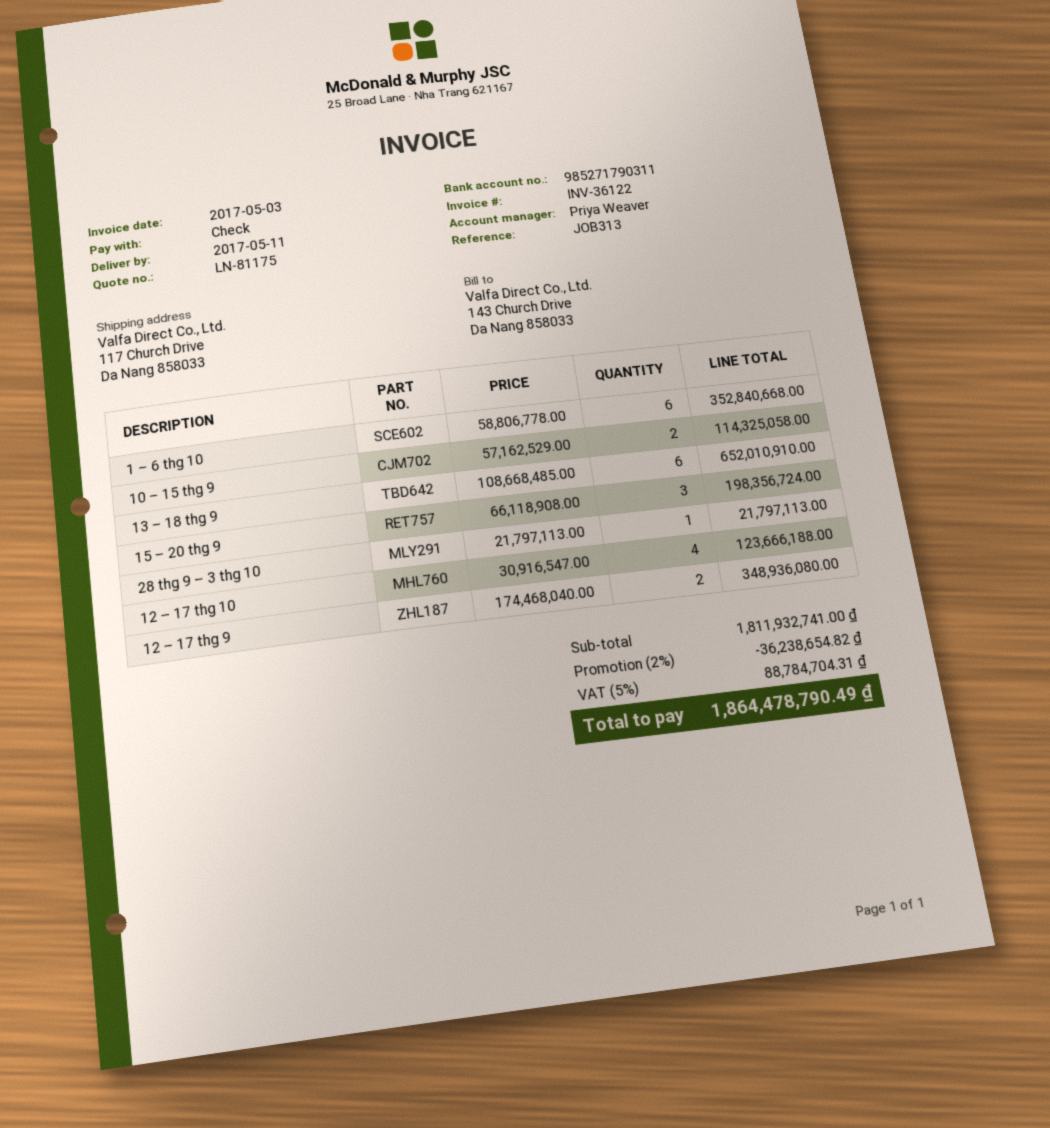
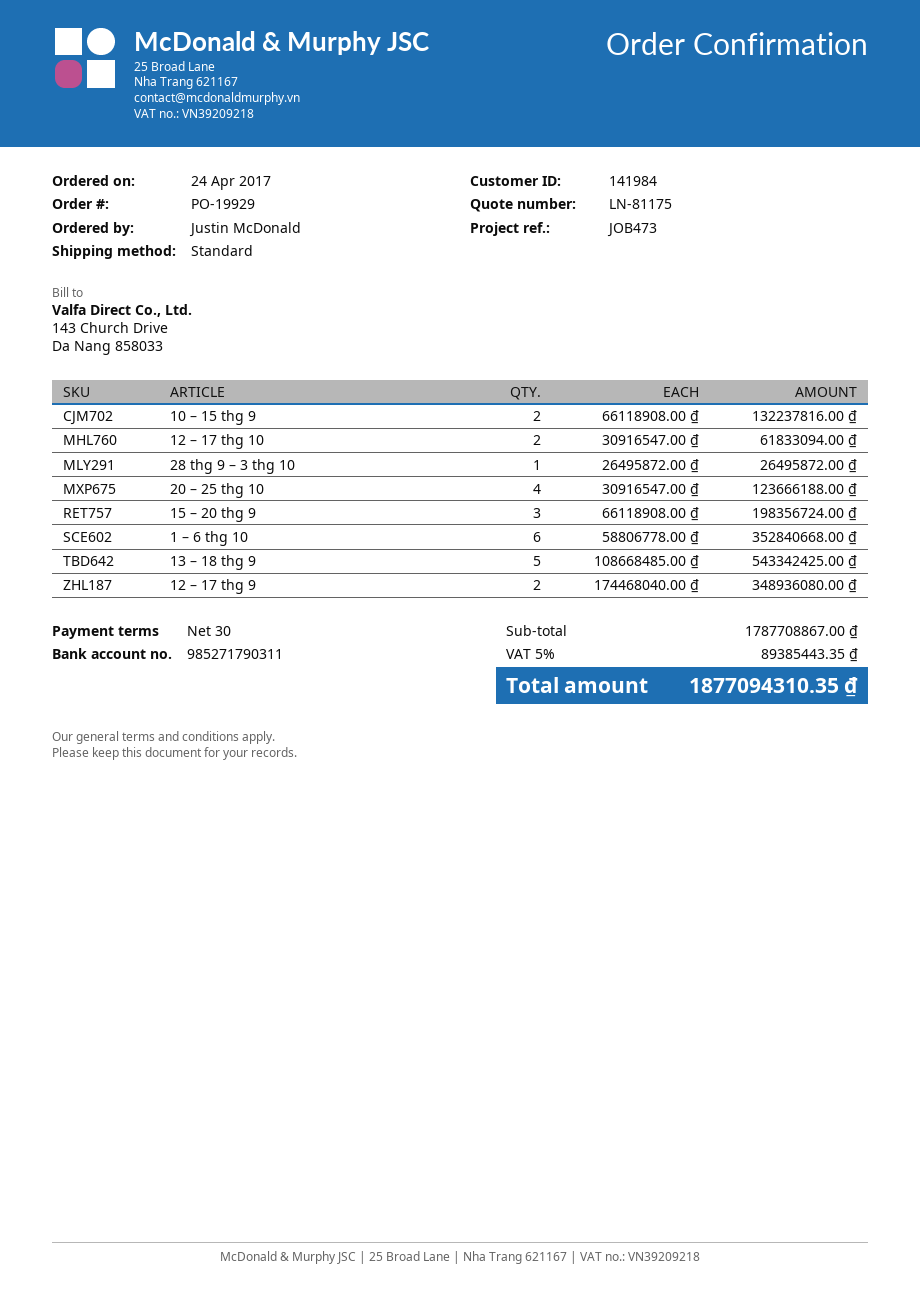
reference: JOB313 -> JOB473
10 – 15 thg 9: 2 x 57162529.00 = 114325058.00 -> 2 x 66118908.00 = 132237816.00
13 – 18 thg 9: 6 x 108668485.00 = 652010910.00 -> 5 x 108668485.00 = 543342425.00
28 thg 9 – 3 thg 10: 1 x 21797113.00 = 21797113.00 -> 1 x 26495872.00 = 26495872.00
12 – 17 thg 10: 4 x 30916547.00 = 123666188.00 -> 2 x 30916547.00 = 61833094.00
20 – 25 thg 10: none -> 4 x 30916547.00 = 123666188.00
subtotal: 1811932741.00 -> 1787708867.00
discount: 2% = 36238654.82 -> none
tax: 5% = 88784704.31 -> 5% = 89385443.35
total: 1864478790.49 -> 1877094310.35

